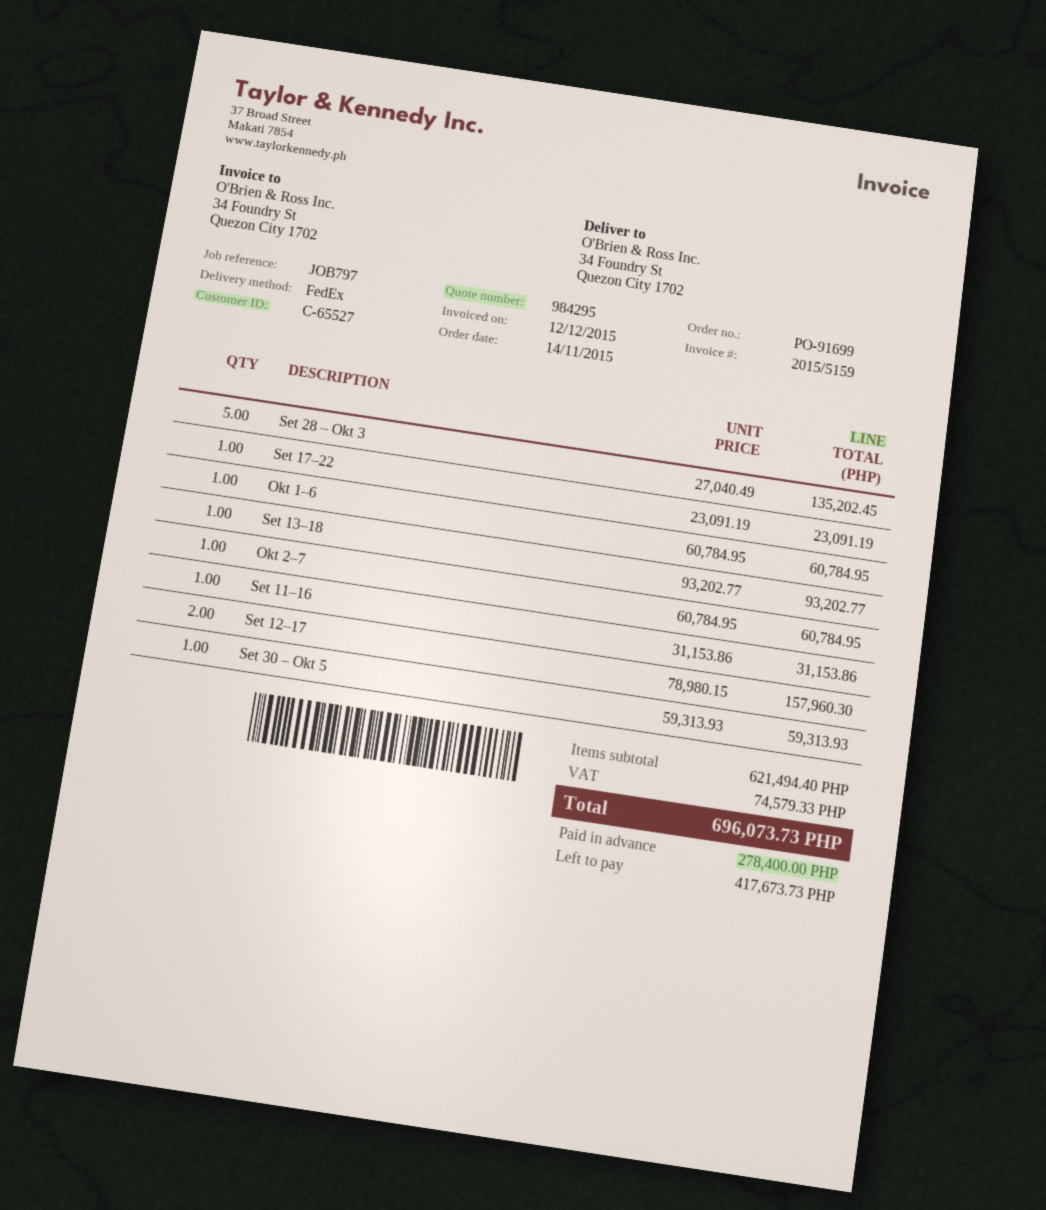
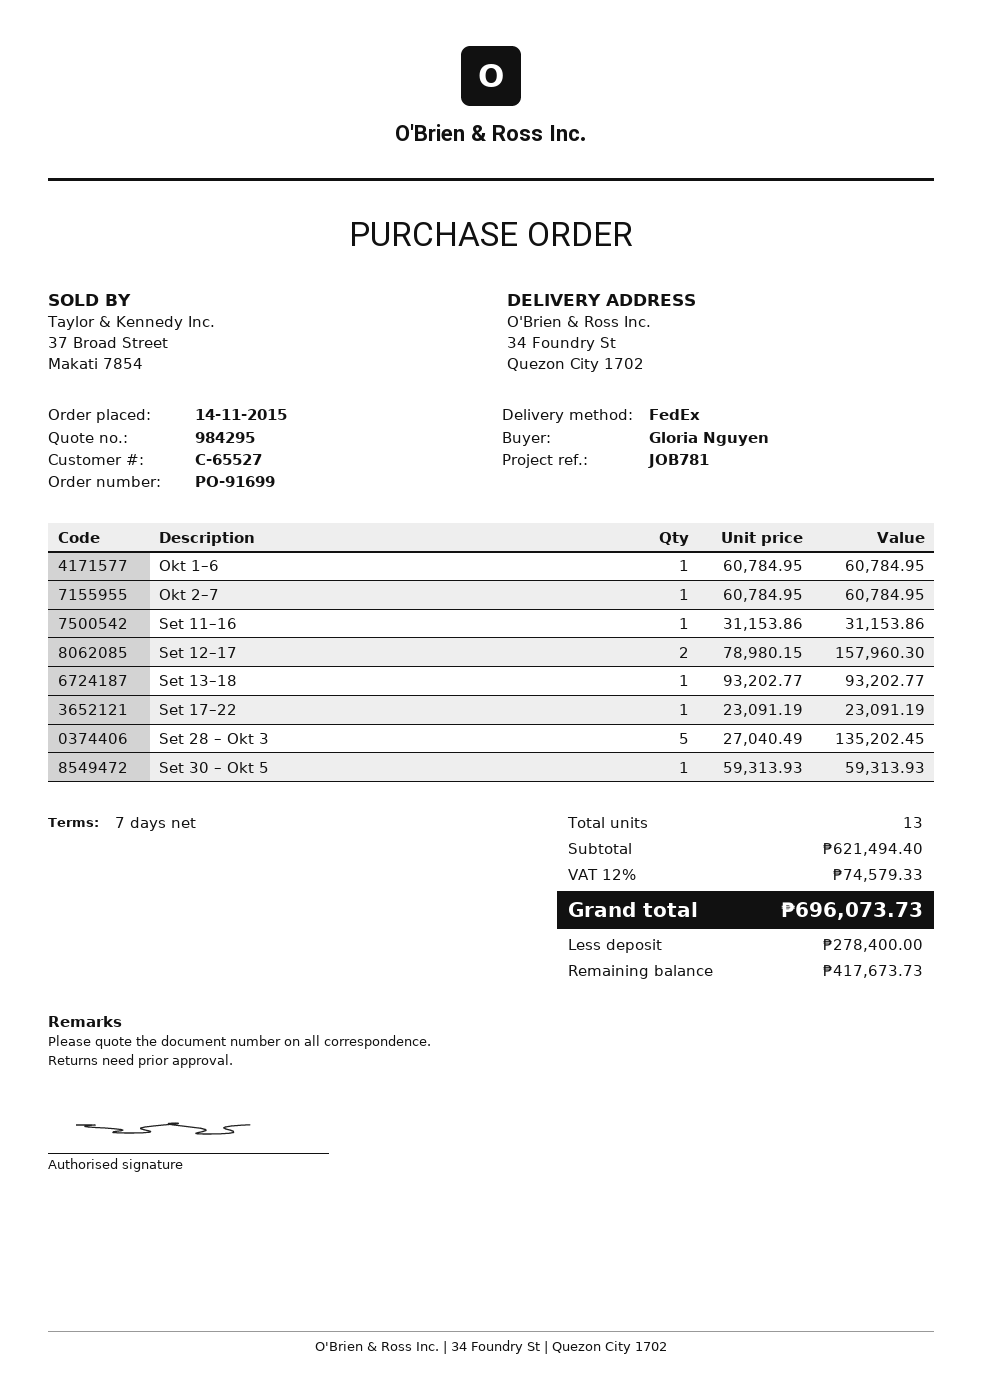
reference: JOB797 -> JOB781

